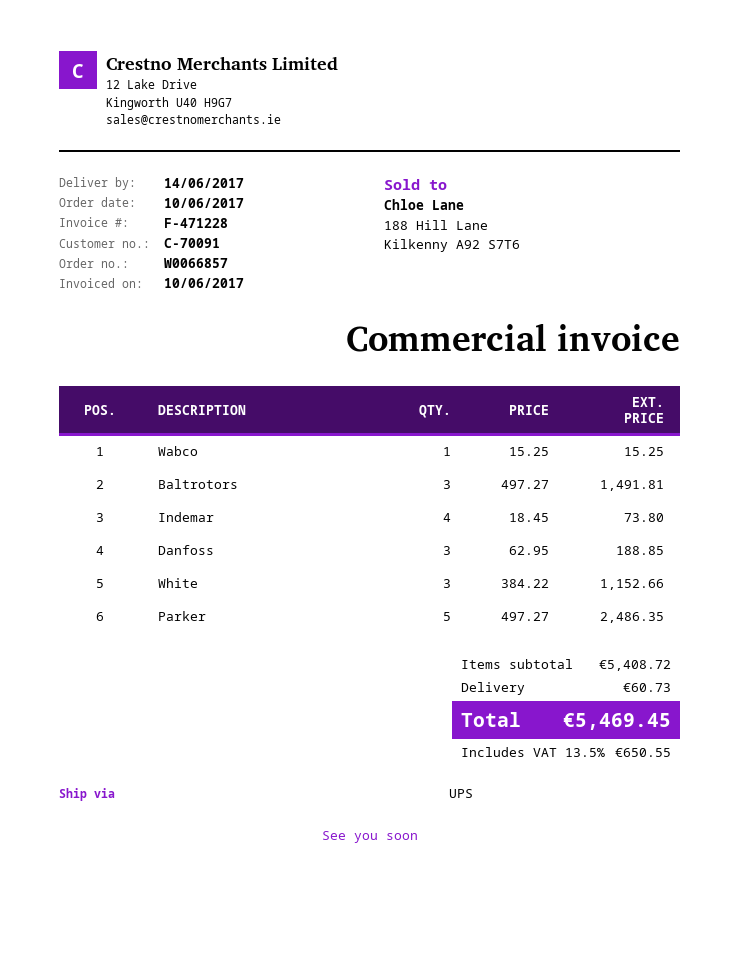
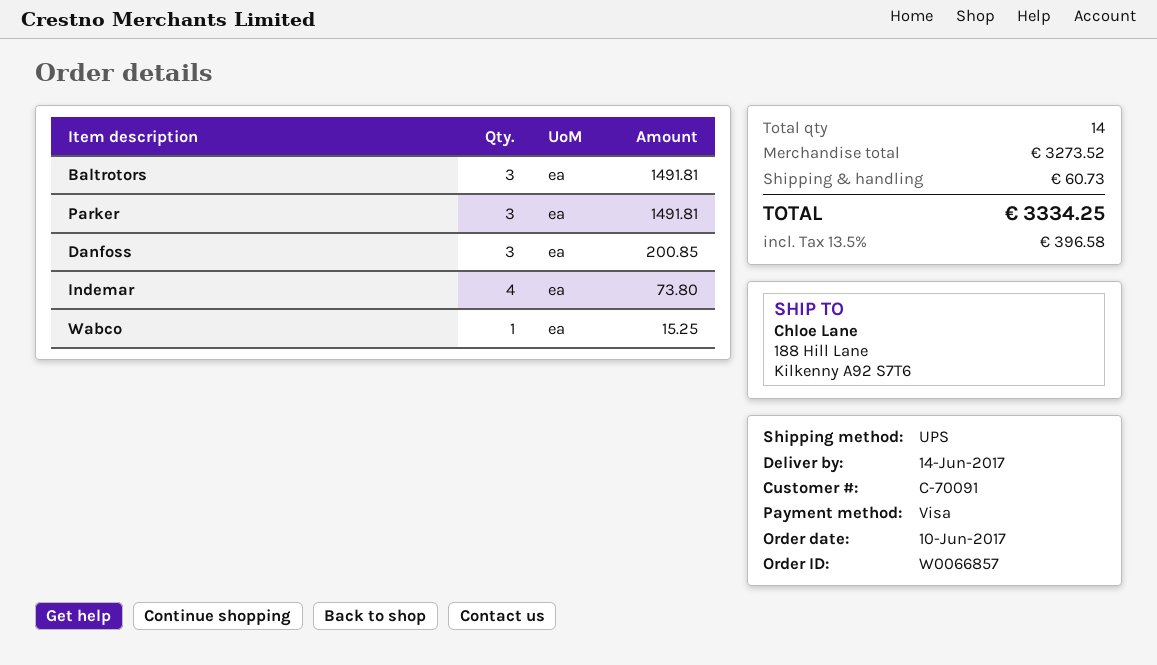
Danfoss: 3 for 188.85 -> 3 for 200.85
White: 3 for 1152.66 -> none
Parker: 5 for 2486.35 -> 3 for 1491.81
subtotal: 5408.72 -> 3273.52
tax: 13.5% = 650.55 -> 13.5% = 396.58
total: 5469.45 -> 3334.25

